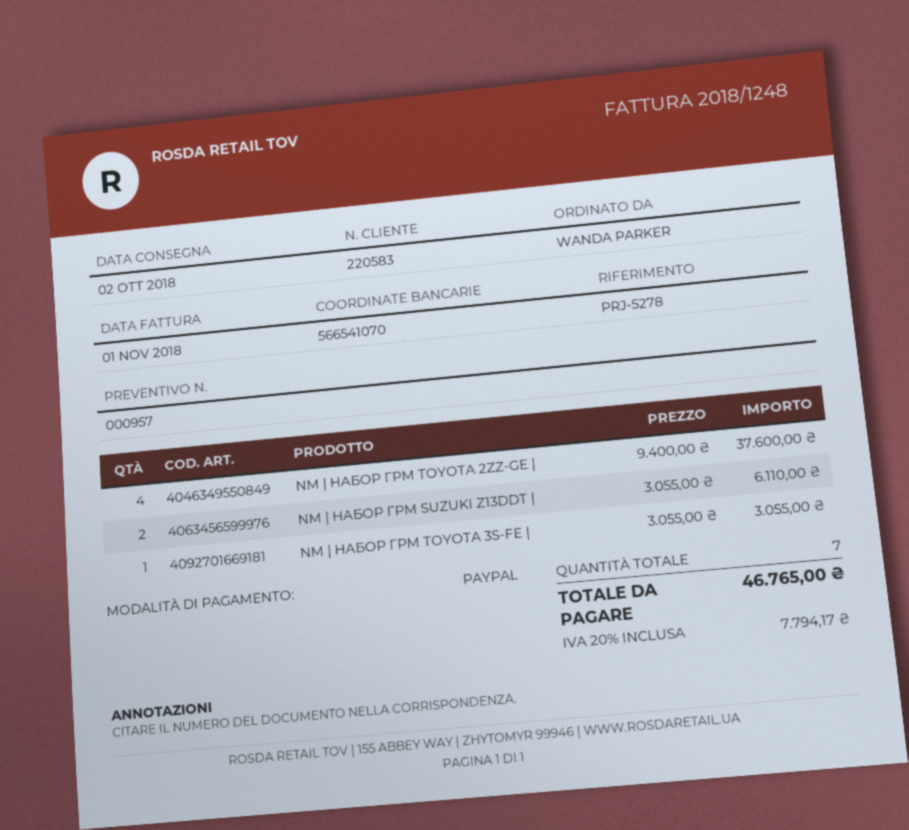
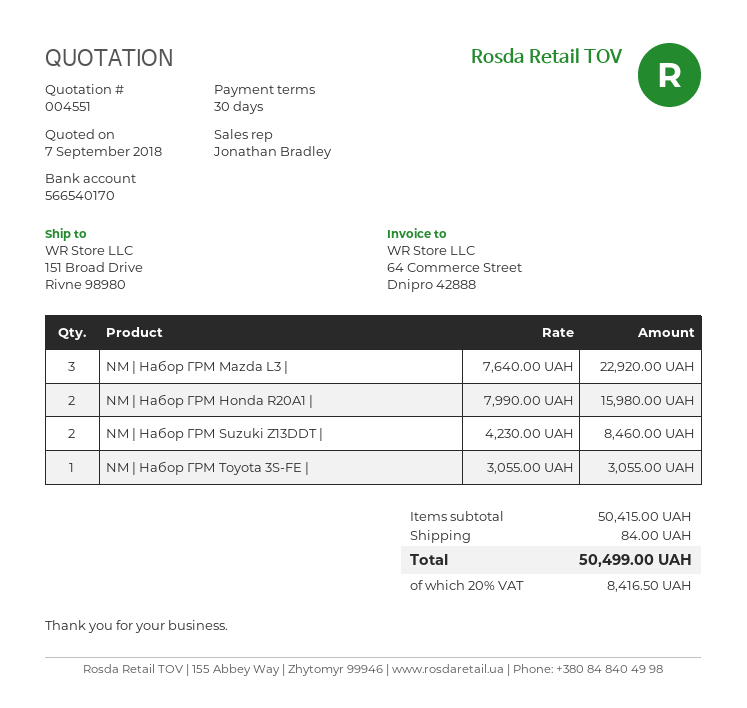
quote number: 000957 -> 004551
bank account: 566541070 -> 566540170
NM | НАБОР ГРМ TOYOTA 2ZZ-GE |: 4 x 9400.00 = 37600.00 -> none
NM | НАБОР ГРМ SUZUKI Z13DDT |: 2 x 3055.00 = 6110.00 -> 2 x 4230.00 = 8460.00
NM | Набор ГРМ Mazda L3 |: none -> 3 x 7640.00 = 22920.00
NM | Набор ГРМ Honda R20A1 |: none -> 2 x 7990.00 = 15980.00
shipping: none -> 84.00
tax: 20% = 7794.17 -> 20% = 8416.50
total: 46765.00 -> 50499.00

